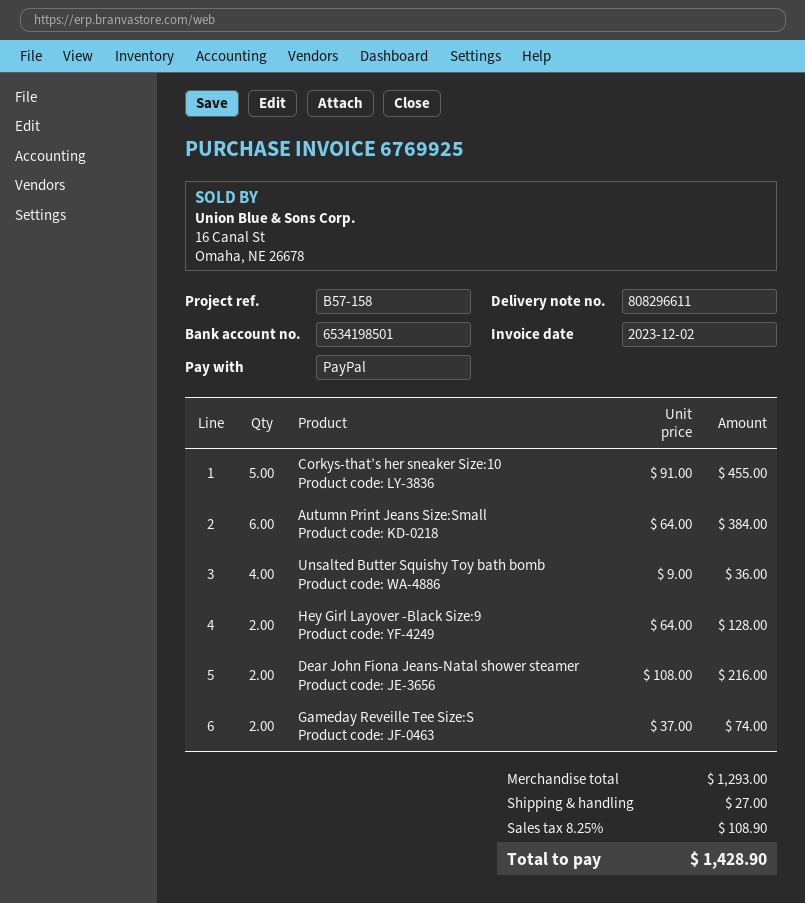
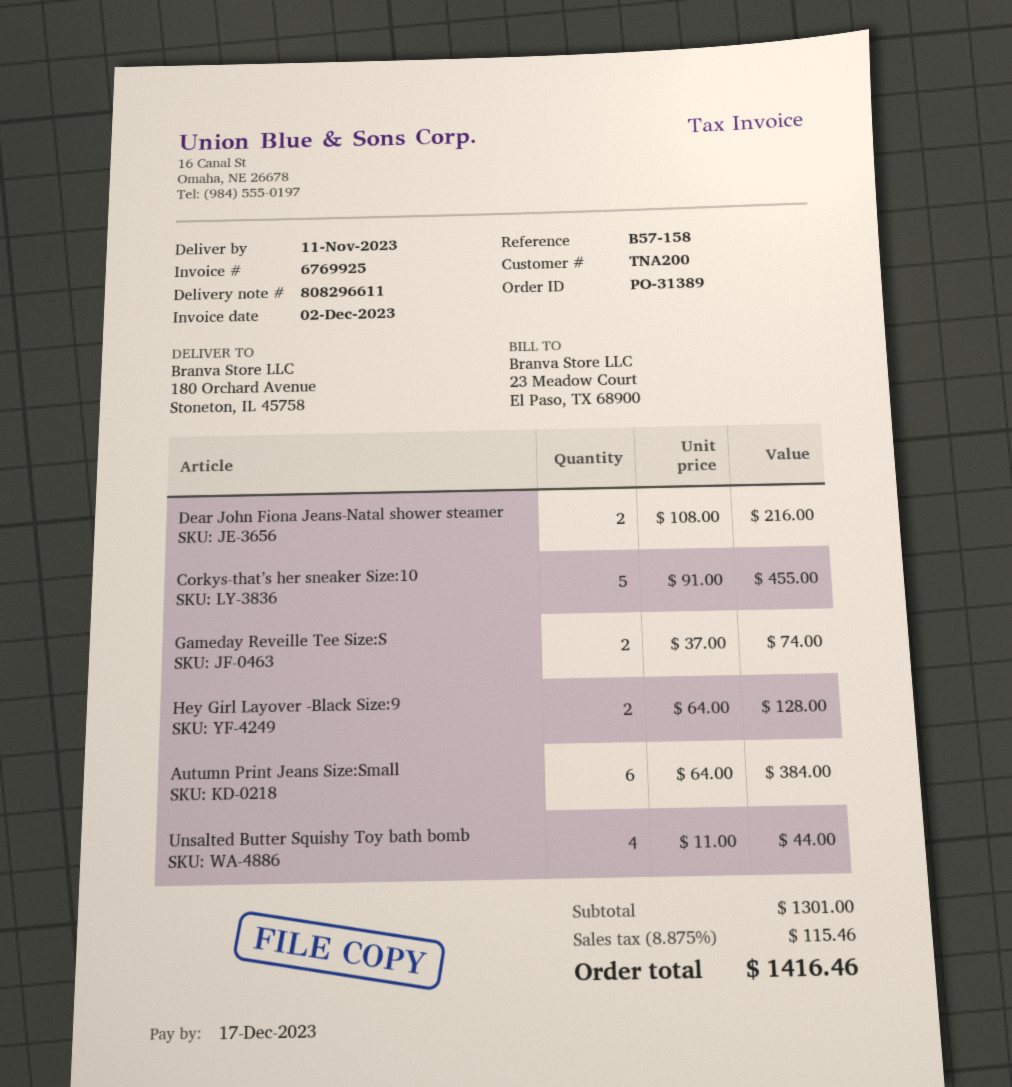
Unsalted Butter Squishy Toy bath bomb: 4 x 9.00 = 36.00 -> 4 x 11.00 = 44.00
subtotal: 1293.00 -> 1301.00
shipping: 27.00 -> none
tax: 8.25% = 108.90 -> 8.875% = 115.46
total: 1428.90 -> 1416.46

